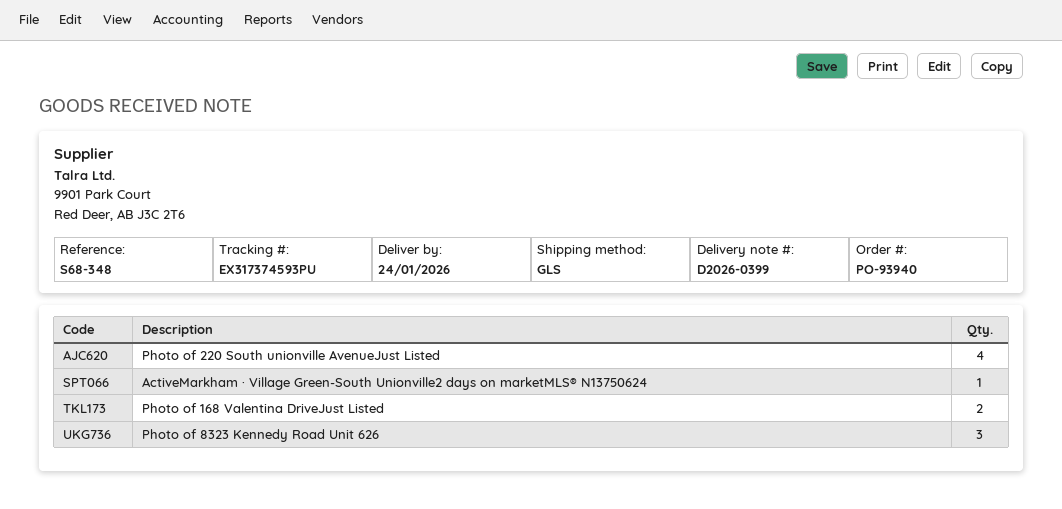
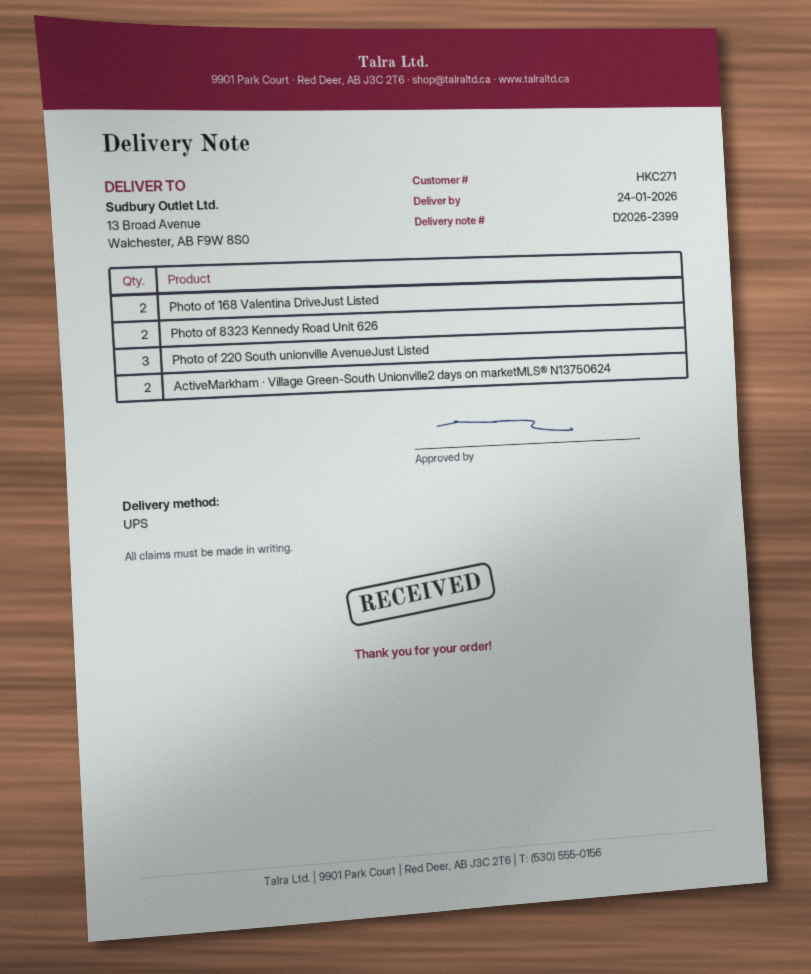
delivery note number: D2026-0399 -> D2026-2399
shipping method: GLS -> UPS
Photo of 220 South unionville AvenueJust Listed: 4 -> 3
ActiveMarkham · Village Green-South Unionville2 days on marketMLS® N13750624: 1 -> 2
Photo of 8323 Kennedy Road Unit 626: 3 -> 2

